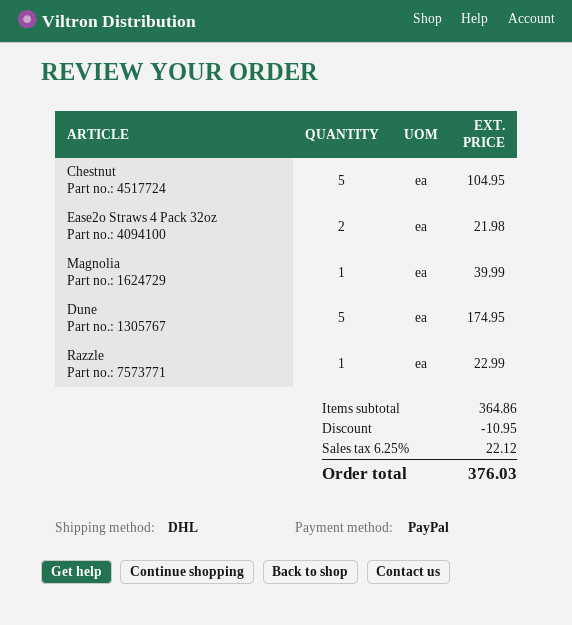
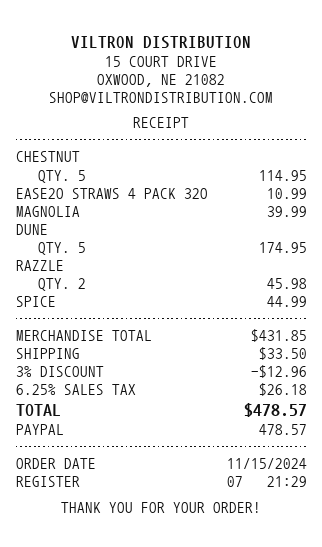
Chestnut: 5 for 104.95 -> 5 for 114.95
Ease2o Straws 4 Pack 32oz: 2 for 21.98 -> 1 for 10.99
Razzle: 1 for 22.99 -> 2 for 45.98
SPICE: none -> 1 for 44.99
subtotal: 364.86 -> 431.85
discount: 10.95 -> 12.96
shipping: none -> 33.50
tax: 6.25% = 22.12 -> 6.25% = 26.18
total: 376.03 -> 478.57

